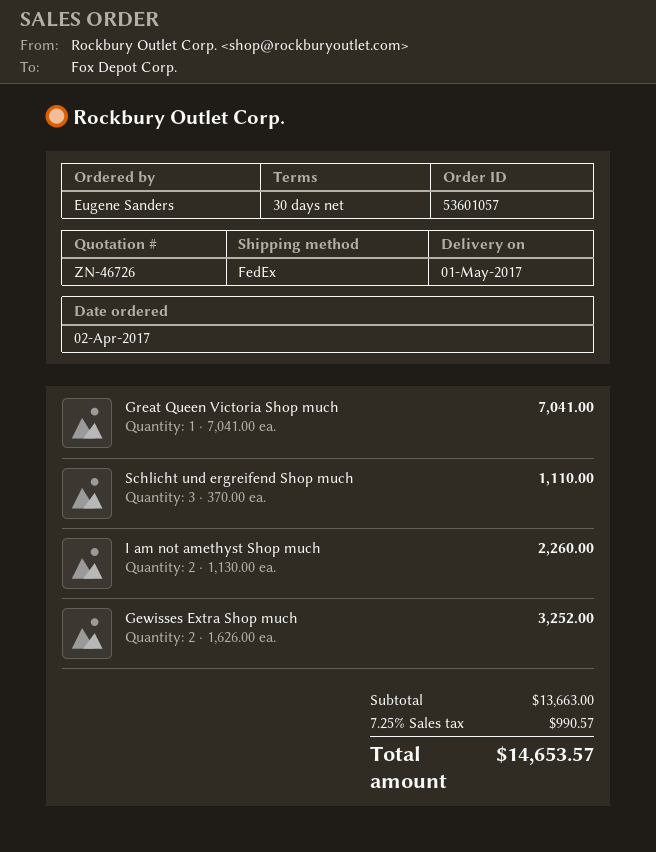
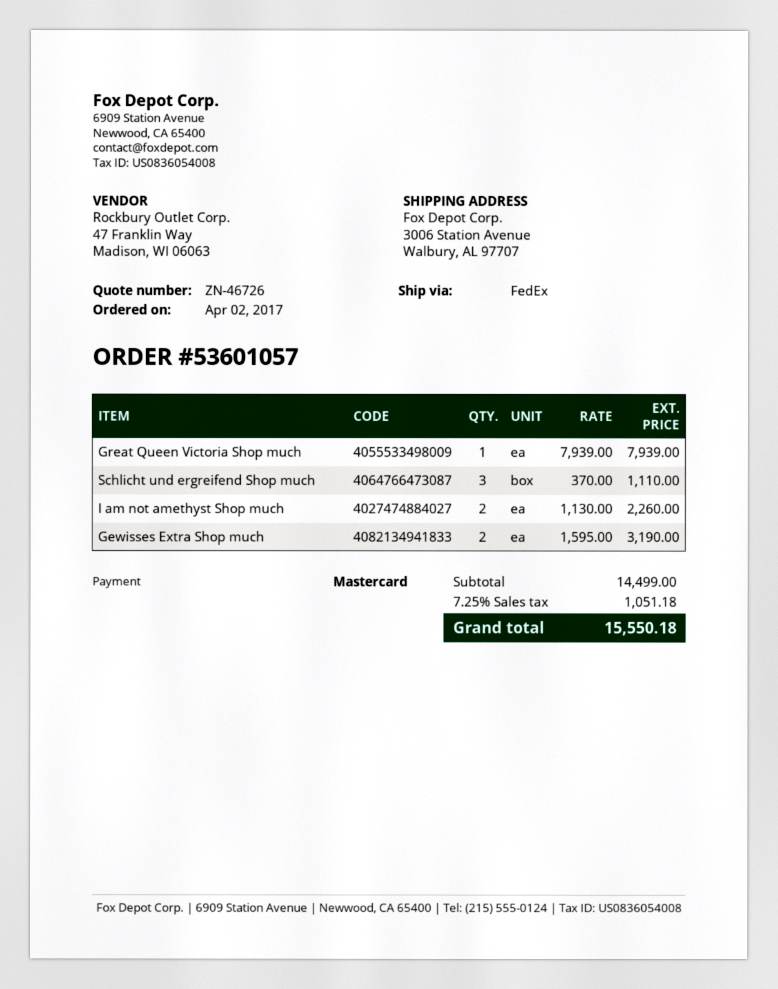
Great Queen Victoria Shop much: 1 x 7041.00 = 7041.00 -> 1 x 7939.00 = 7939.00
Gewisses Extra Shop much: 2 x 1626.00 = 3252.00 -> 2 x 1595.00 = 3190.00
subtotal: 13663.00 -> 14499.00
tax: 7.25% = 990.57 -> 7.25% = 1051.18
total: 14653.57 -> 15550.18

